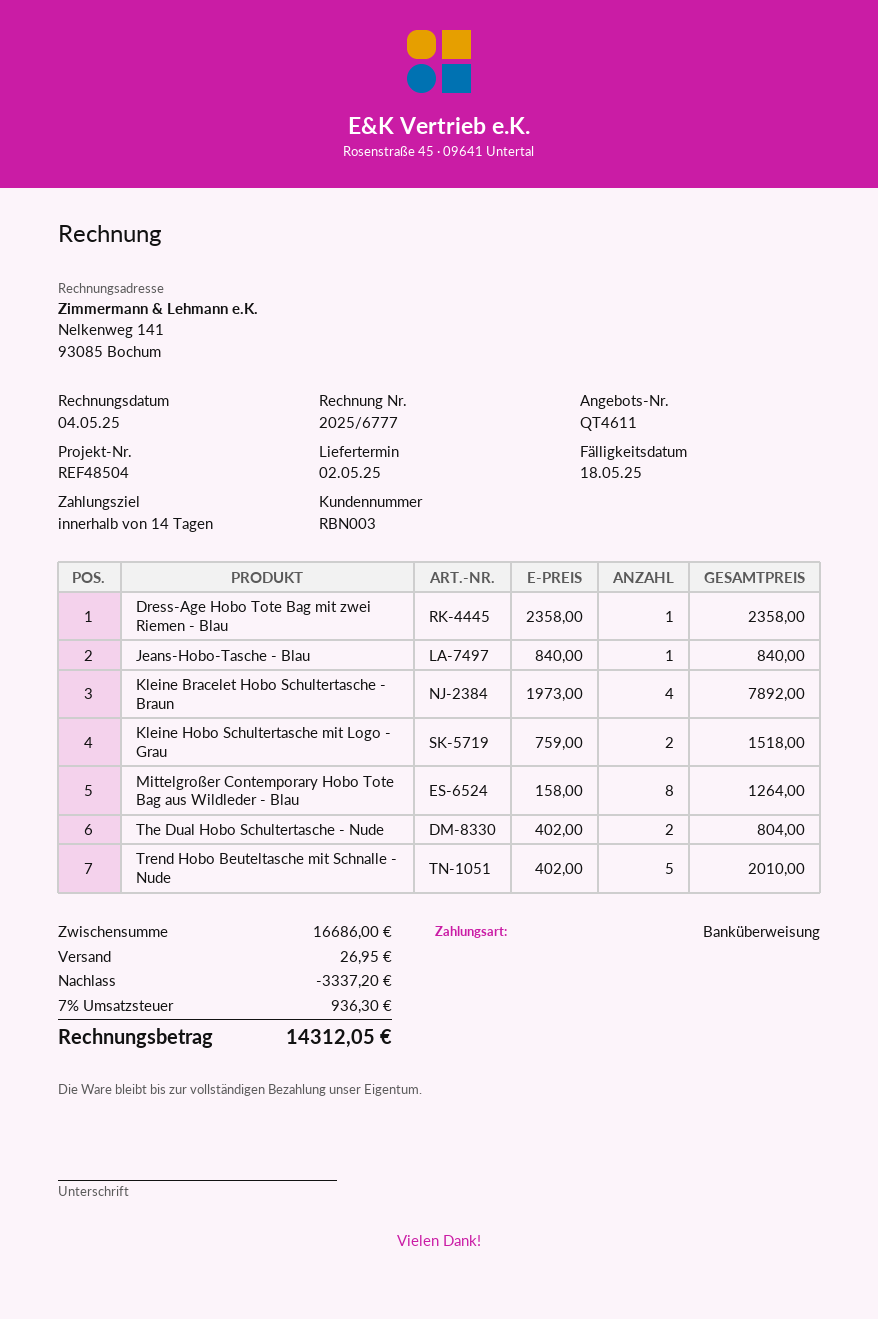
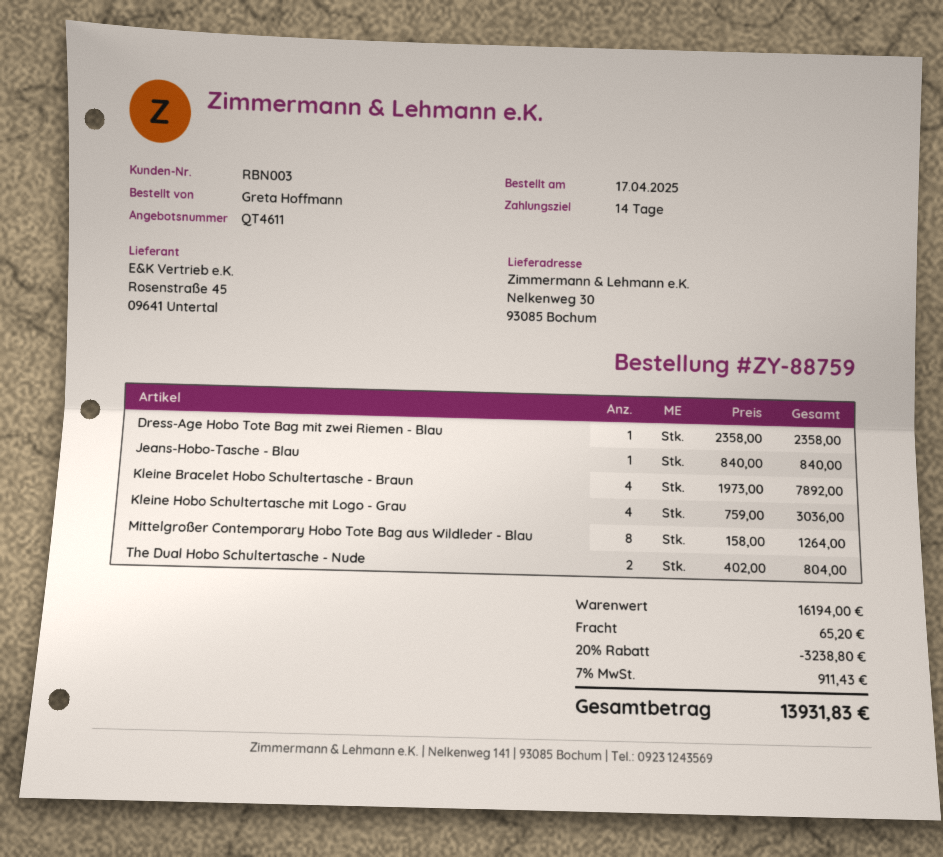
Kleine Hobo Schultertasche mit Logo - Grau: 2 x 759.00 = 1518.00 -> 4 x 759.00 = 3036.00
Trend Hobo Beuteltasche mit Schnalle - Nude: 5 x 402.00 = 2010.00 -> none
subtotal: 16686.00 -> 16194.00
discount: 3337.20 -> 3238.80
shipping: 26.95 -> 65.20
tax: 7% = 936.30 -> 7% = 911.43
total: 14312.05 -> 13931.83

